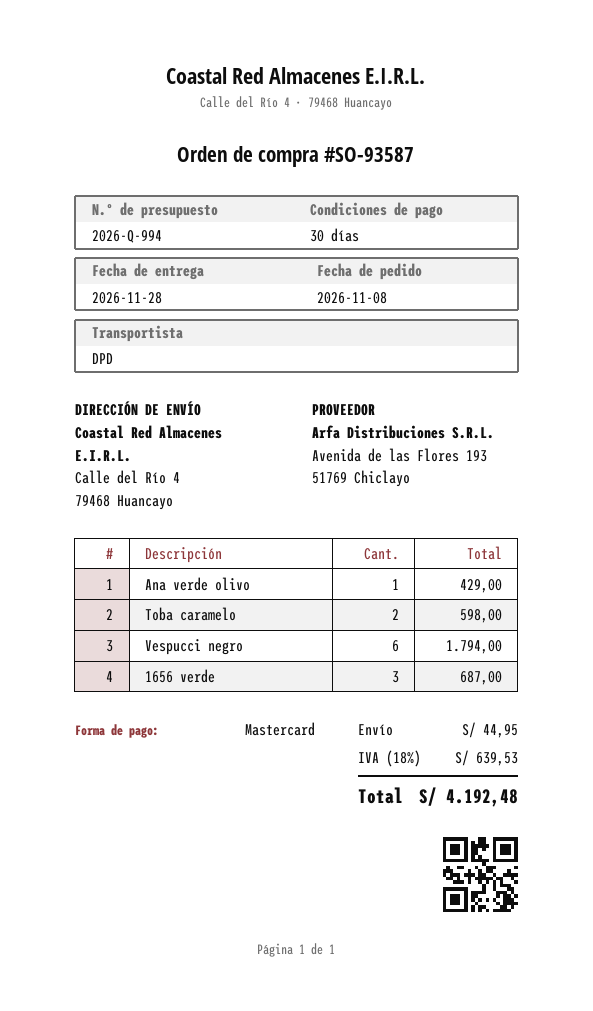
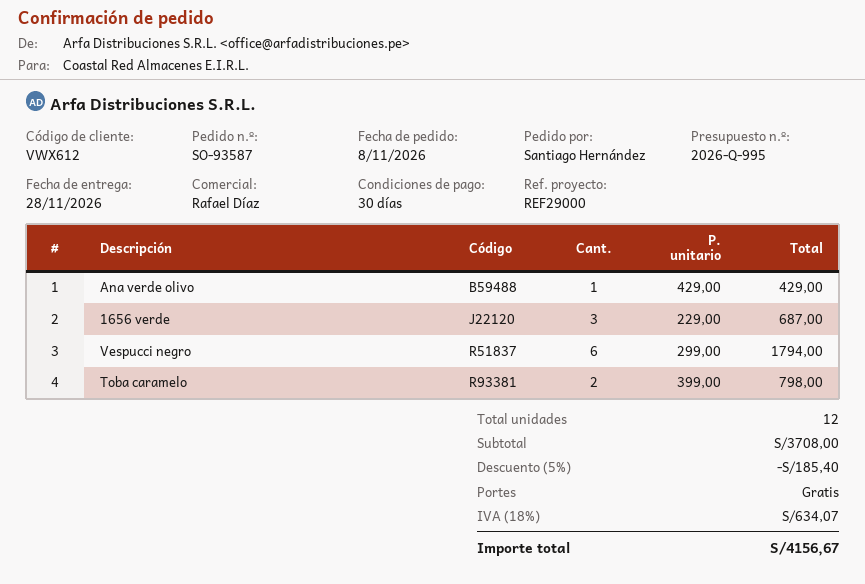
quote number: 2026-Q-994 -> 2026-Q-995
Toba caramelo: 2 for 598.00 -> 2 for 798.00
discount: none -> 5% = 185.40
shipping: 44.95 -> 0.00
tax: 18% = 639.53 -> 18% = 634.07
total: 4192.48 -> 4156.67

